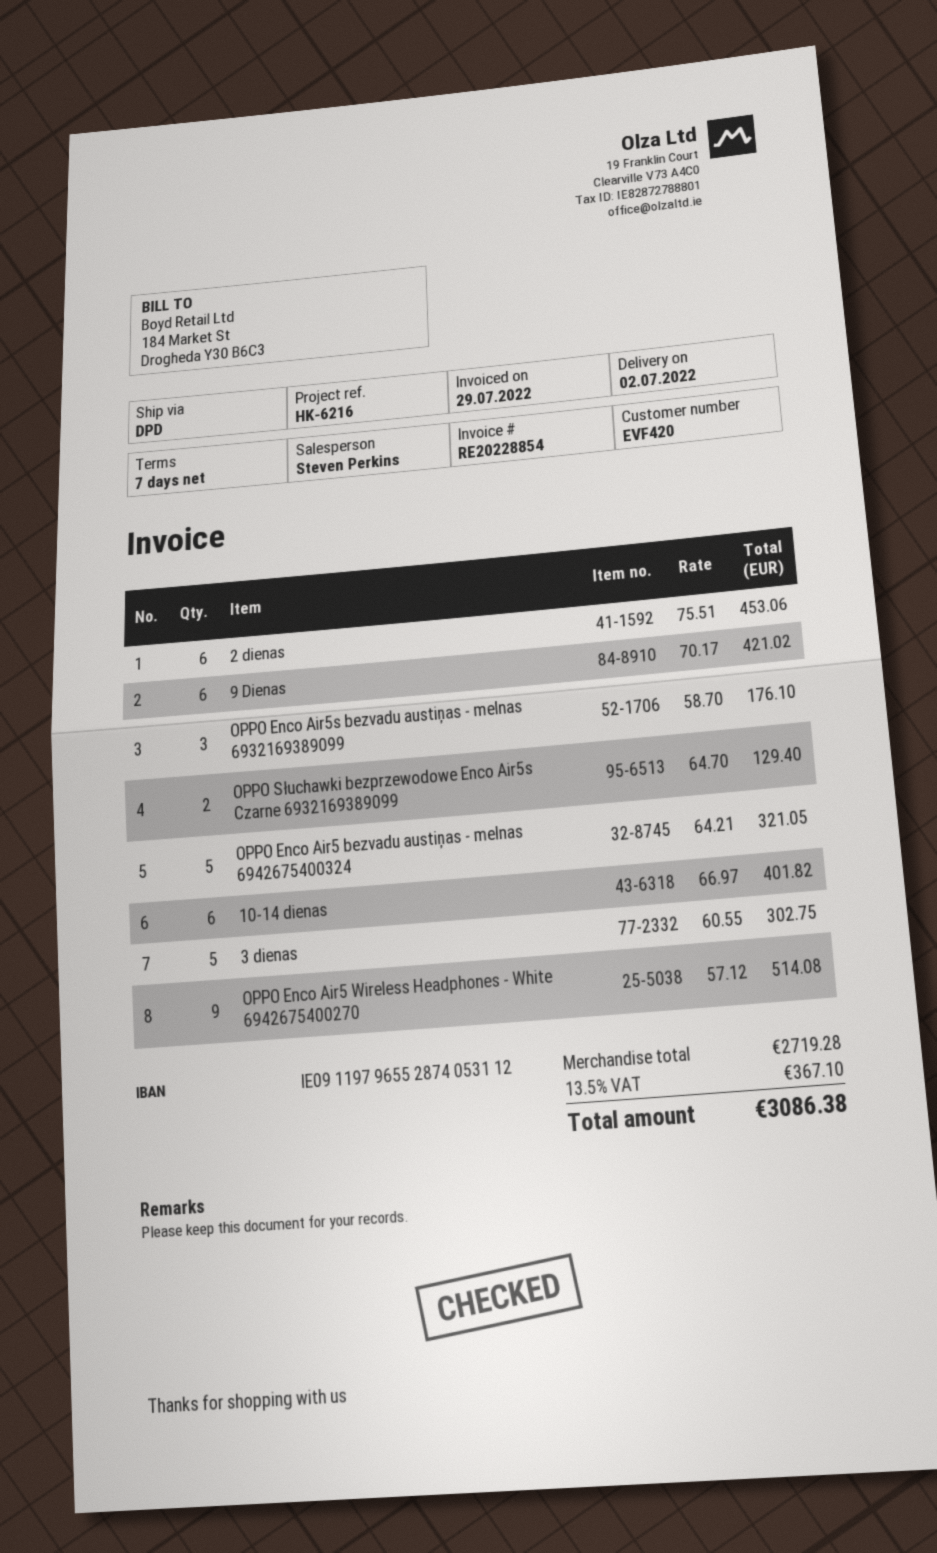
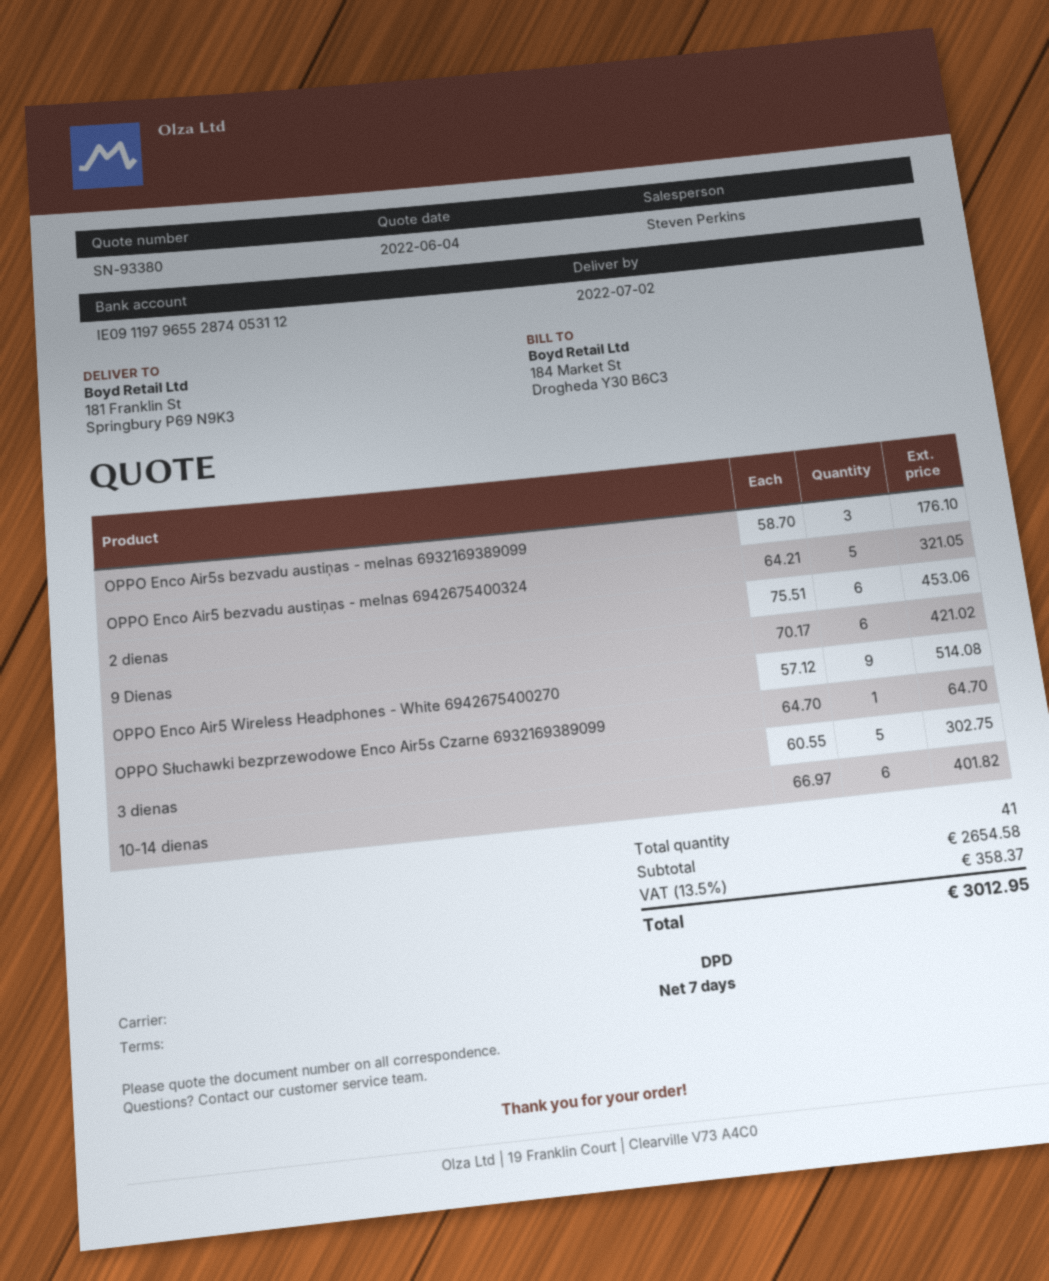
OPPO Słuchawki bezprzewodowe Enco Air5s Czarne 6932169389099: 2 x 64.70 = 129.40 -> 1 x 64.70 = 64.70
subtotal: 2719.28 -> 2654.58
tax: 13.5% = 367.10 -> 13.5% = 358.37
total: 3086.38 -> 3012.95

